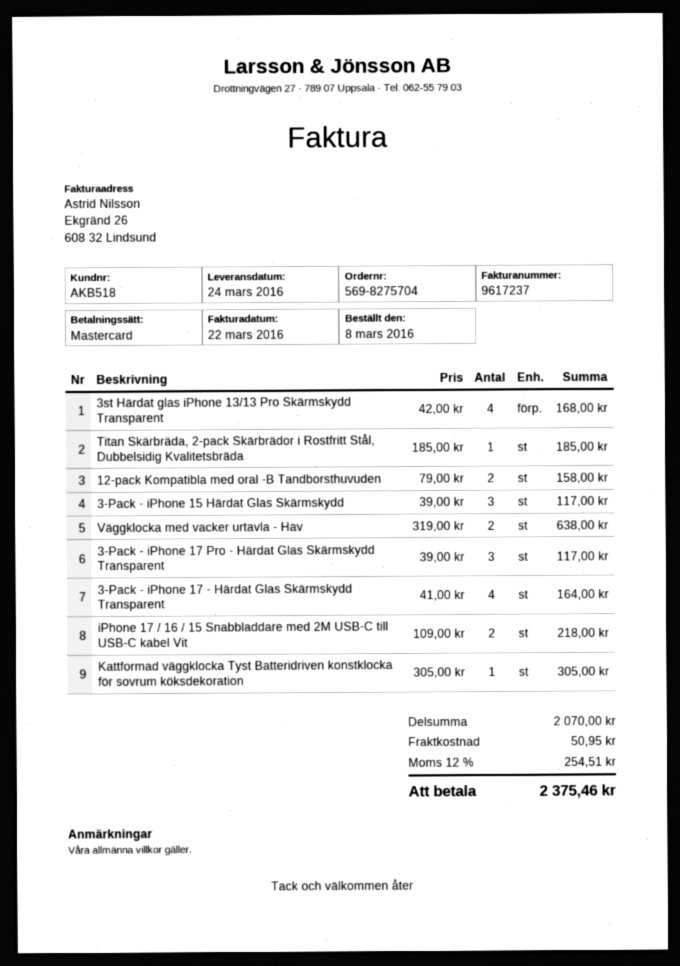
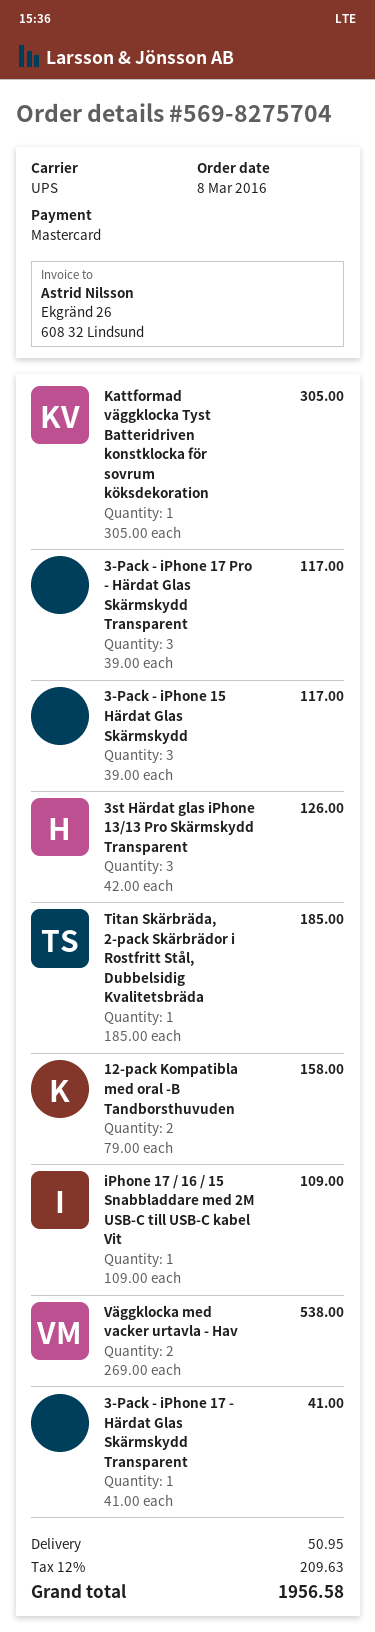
3st Härdat glas iPhone 13/13 Pro Skärmskydd Transparent: 4 x 42.00 = 168.00 -> 3 x 42.00 = 126.00
Väggklocka med vacker urtavla - Hav: 2 x 319.00 = 638.00 -> 2 x 269.00 = 538.00
3-Pack - iPhone 17 - Härdat Glas Skärmskydd Transparent: 4 x 41.00 = 164.00 -> 1 x 41.00 = 41.00
iPhone 17 / 16 / 15 Snabbladdare med 2M USB-C till USB-C kabel Vit: 2 x 109.00 = 218.00 -> 1 x 109.00 = 109.00
tax: 12% = 254.51 -> 12% = 209.63
total: 2375.46 -> 1956.58

